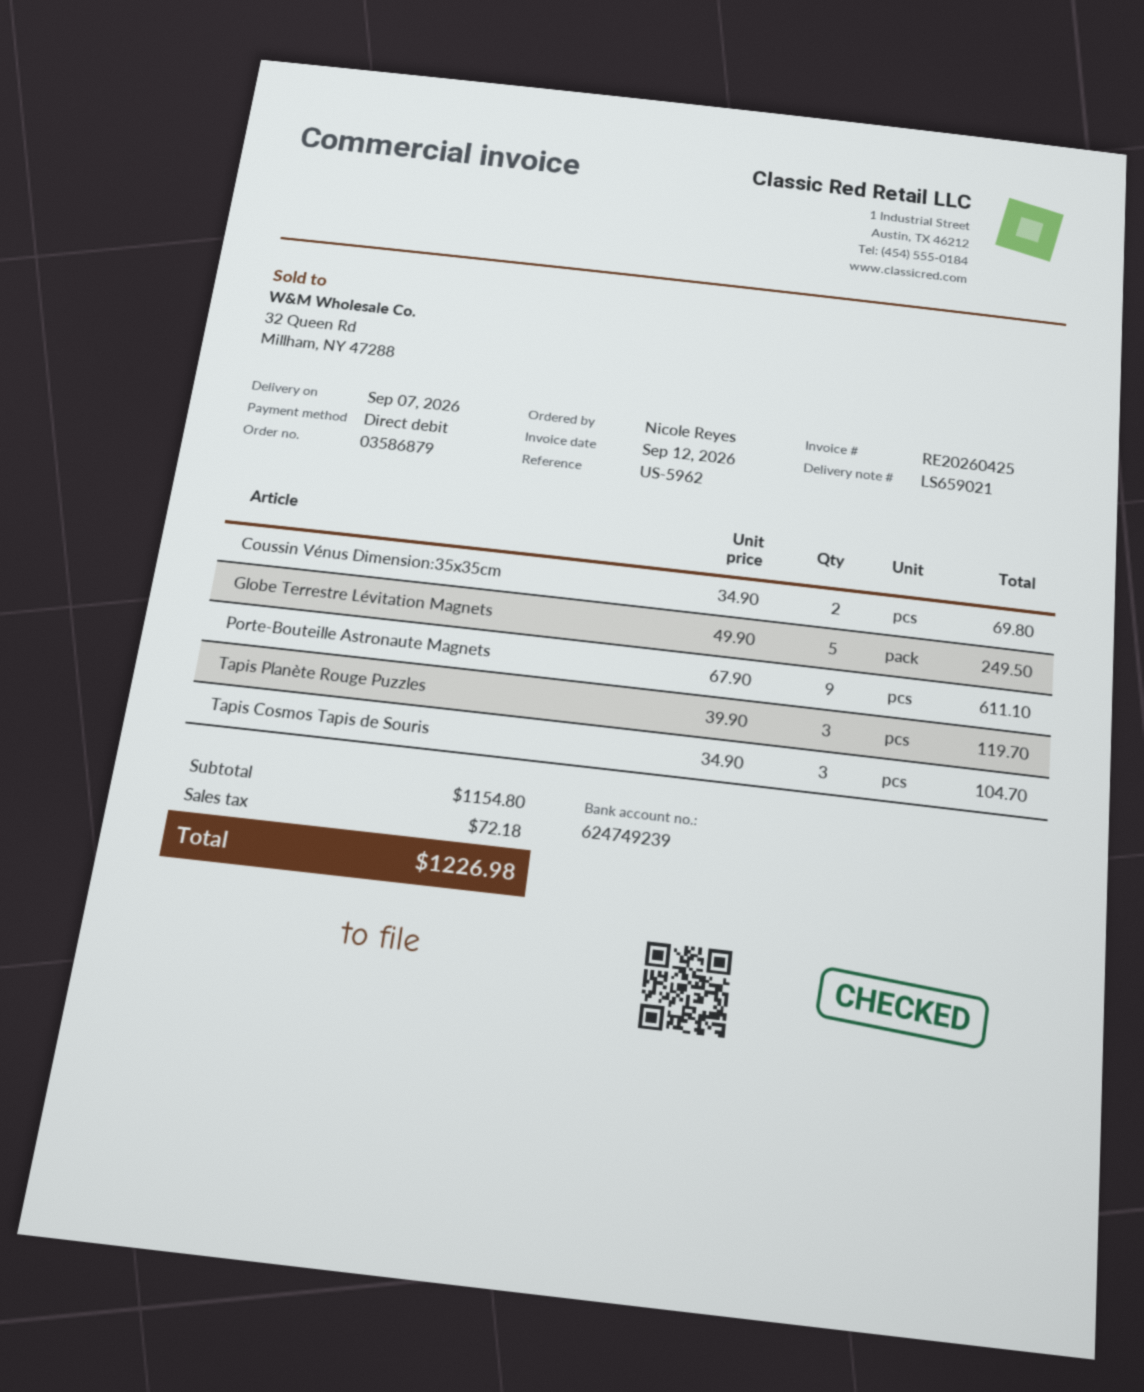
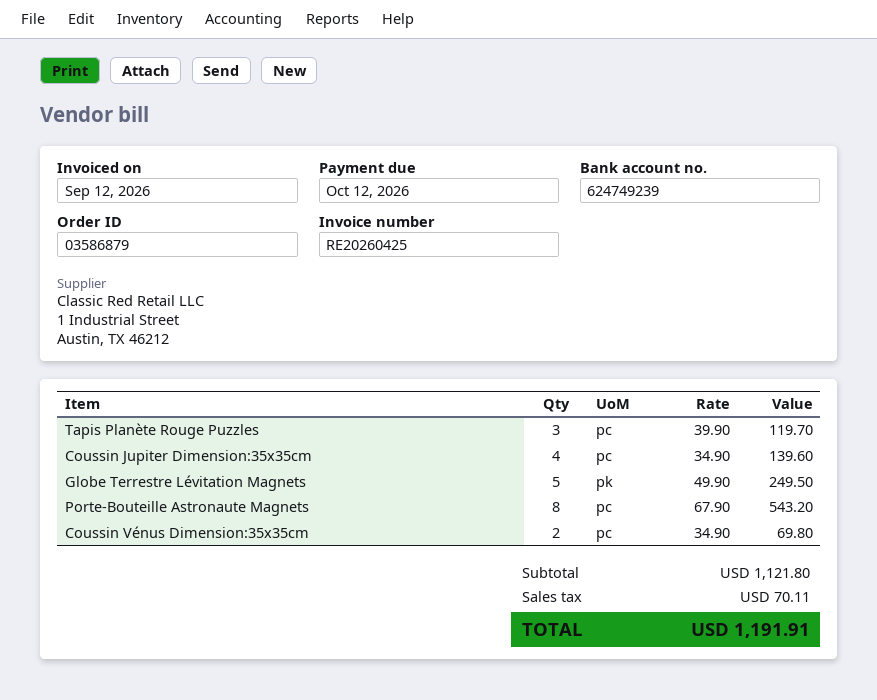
Porte-Bouteille Astronaute Magnets: 9 x 67.90 = 611.10 -> 8 x 67.90 = 543.20
Tapis Cosmos Tapis de Souris: 3 x 34.90 = 104.70 -> none
Coussin Jupiter Dimension:35x35cm: none -> 4 x 34.90 = 139.60
subtotal: 1154.80 -> 1121.80
tax: 72.18 -> 70.11
total: 1226.98 -> 1191.91

